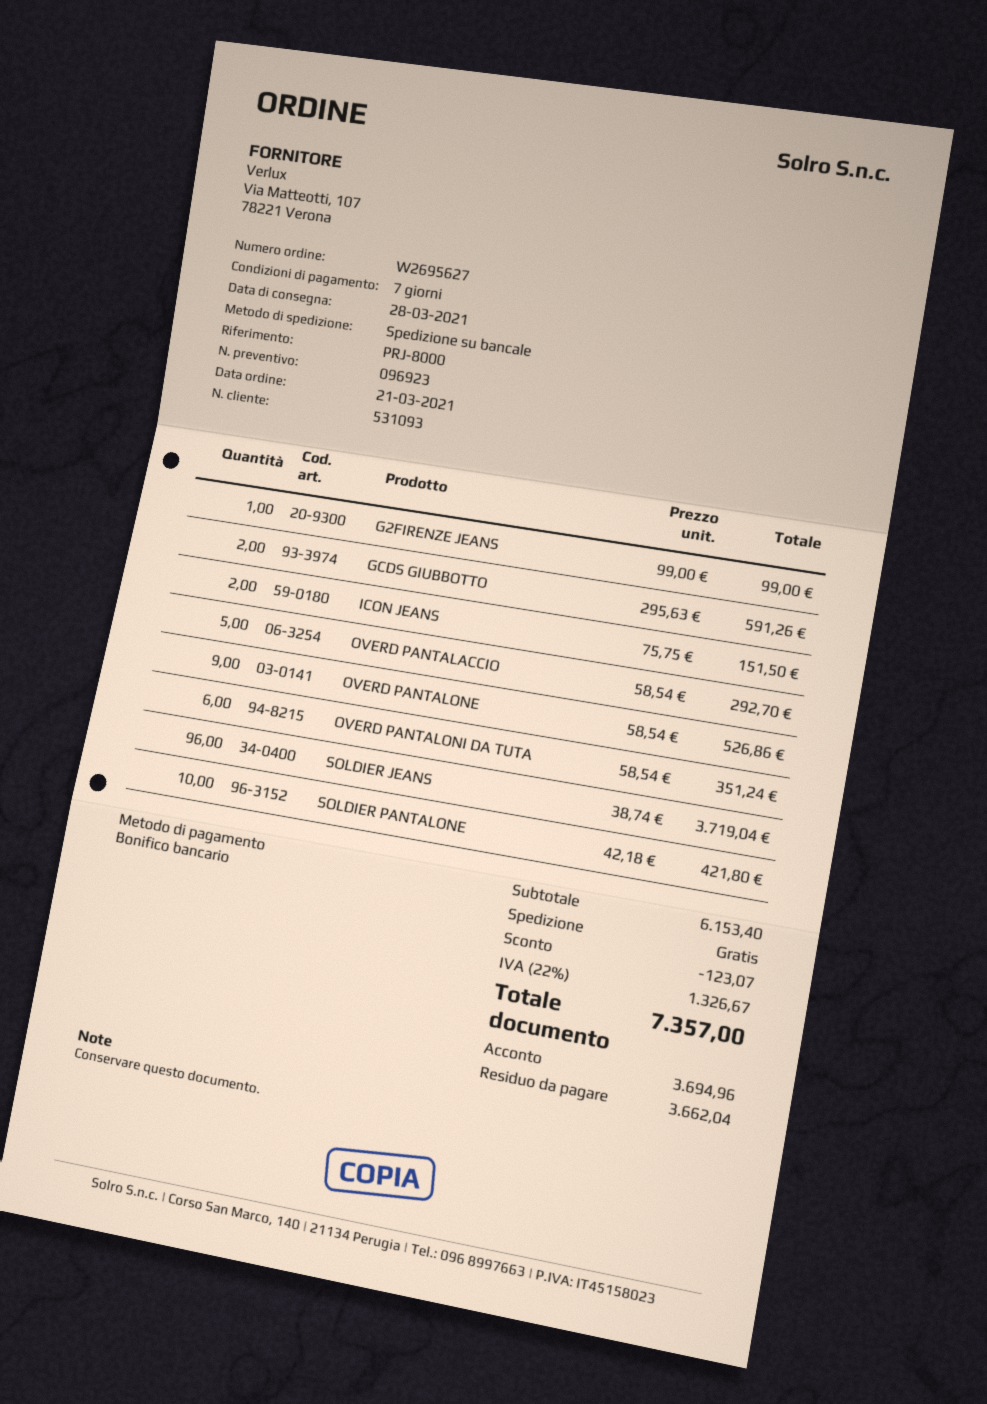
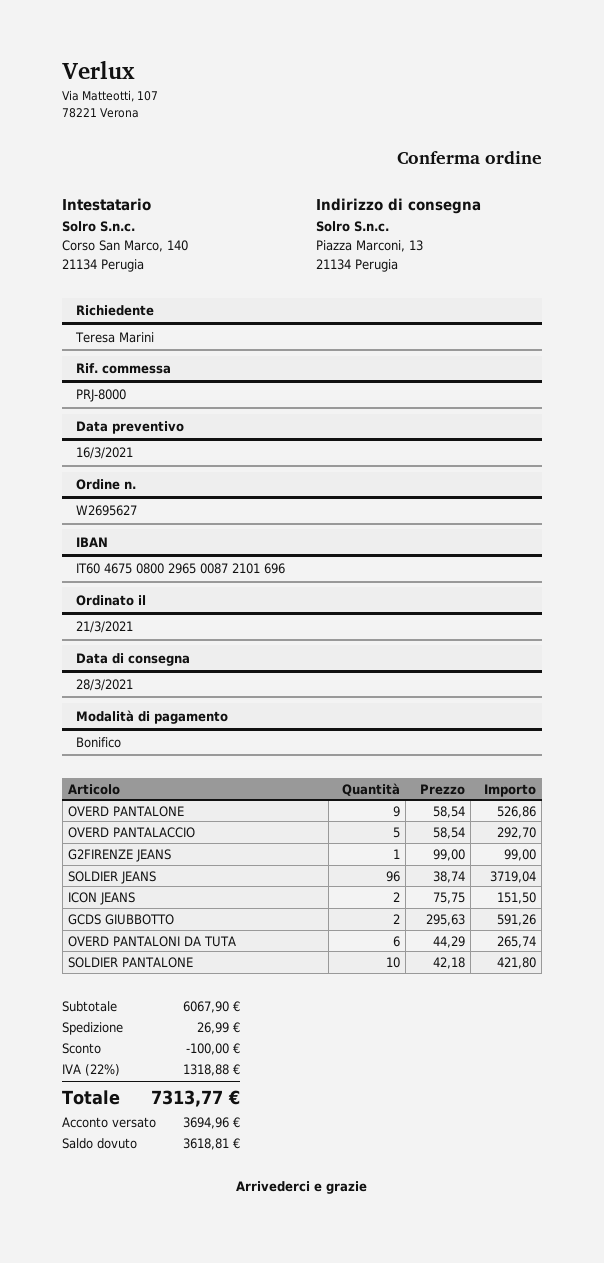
OVERD PANTALONI DA TUTA: 6 x 58.54 = 351.24 -> 6 x 44.29 = 265.74
subtotal: 6153.40 -> 6067.90
discount: 123.07 -> 100.00
shipping: 0.00 -> 26.99
tax: 22% = 1326.67 -> 22% = 1318.88
total: 7357.00 -> 7313.77
balance: 3662.04 -> 3618.81

